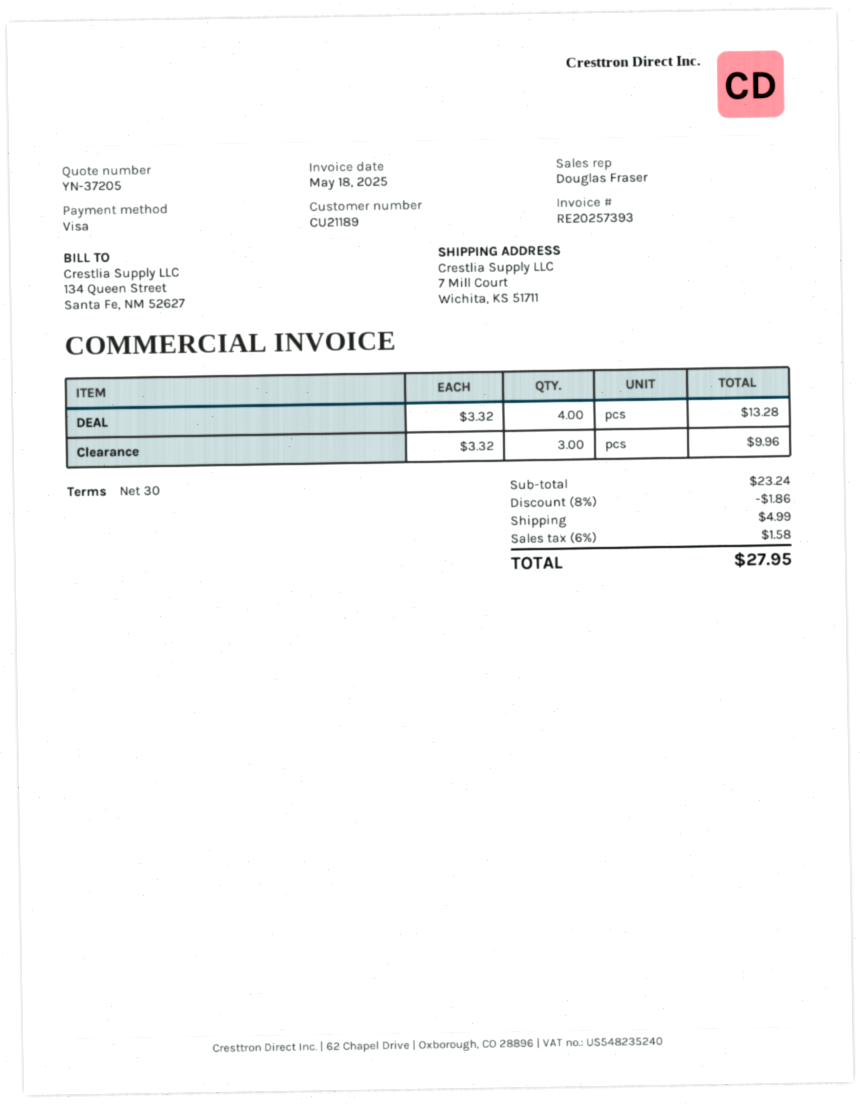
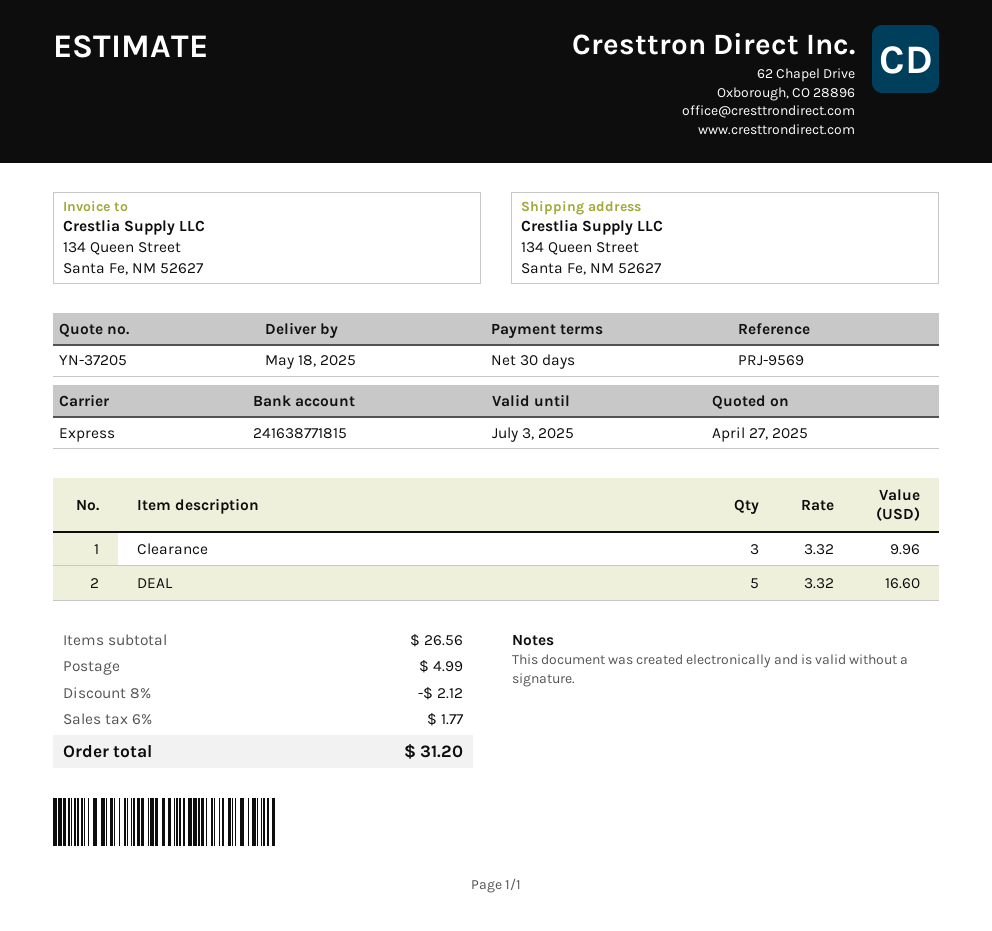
ship to: 7 Mill Court, Wichita, KS 51711 -> 134 Queen Street, Santa Fe, NM 52627
DEAL: 4 x 3.32 = 13.28 -> 5 x 3.32 = 16.60
subtotal: 23.24 -> 26.56
discount: 8% = 1.86 -> 8% = 2.12
tax: 6% = 1.58 -> 6% = 1.77
total: 27.95 -> 31.20

